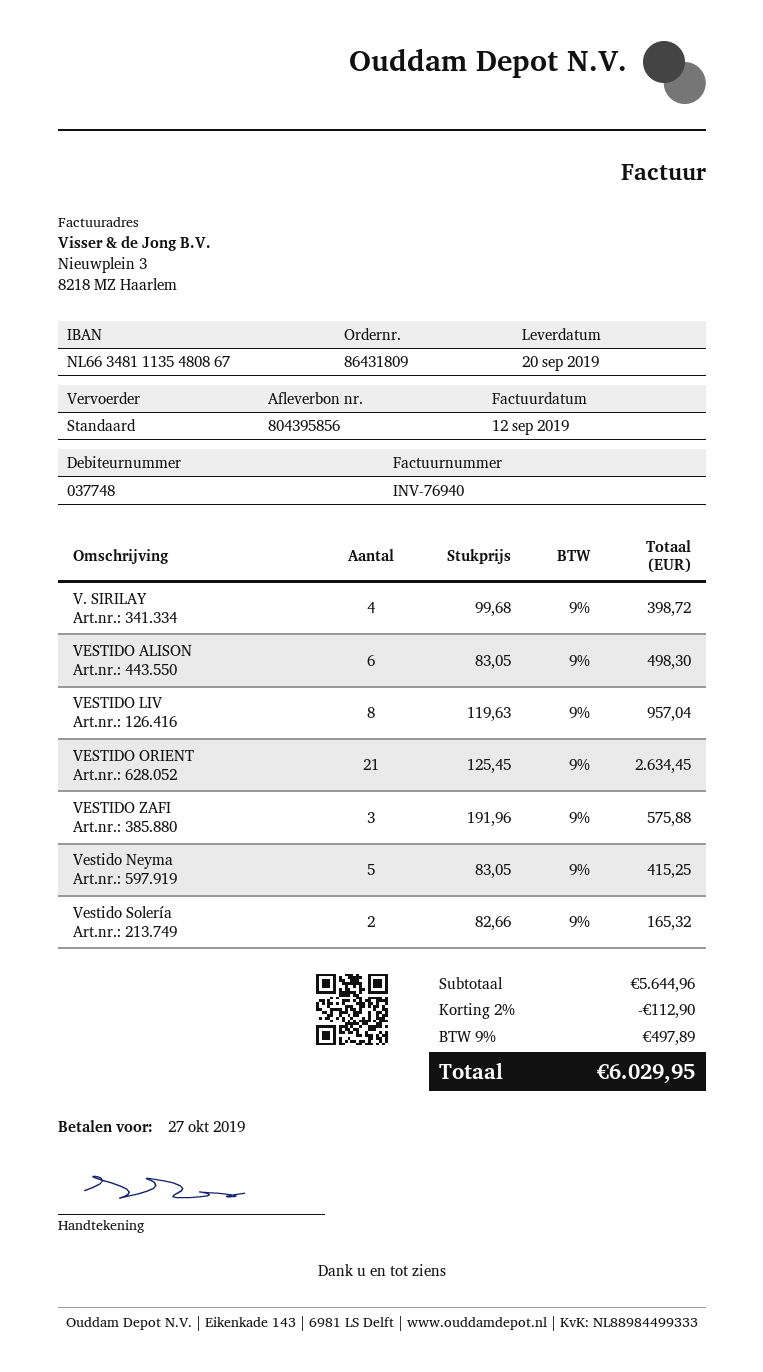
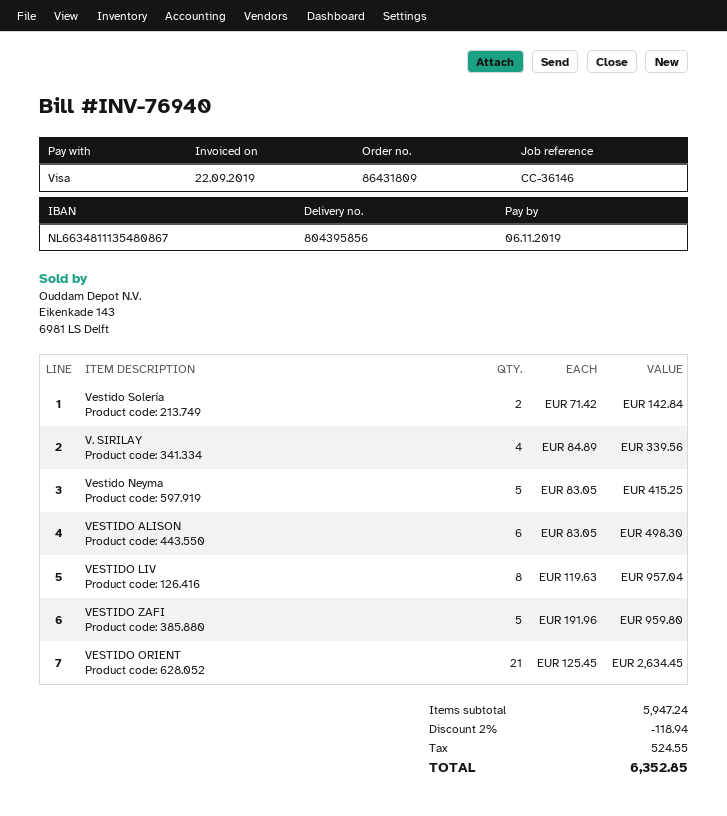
invoice date: 2019-09-12 -> 2019-09-22
due date: 2019-10-27 -> 2019-11-06
V. SIRILAY: 4 x 99.68 = 398.72 -> 4 x 84.89 = 339.56
VESTIDO ZAFI: 3 x 191.96 = 575.88 -> 5 x 191.96 = 959.80
Vestido Solería: 2 x 82.66 = 165.32 -> 2 x 71.42 = 142.84
subtotal: 5644.96 -> 5947.24
discount: 2% = 112.90 -> 2% = 118.94
tax: 497.89 -> 524.55
total: 6029.95 -> 6352.85

